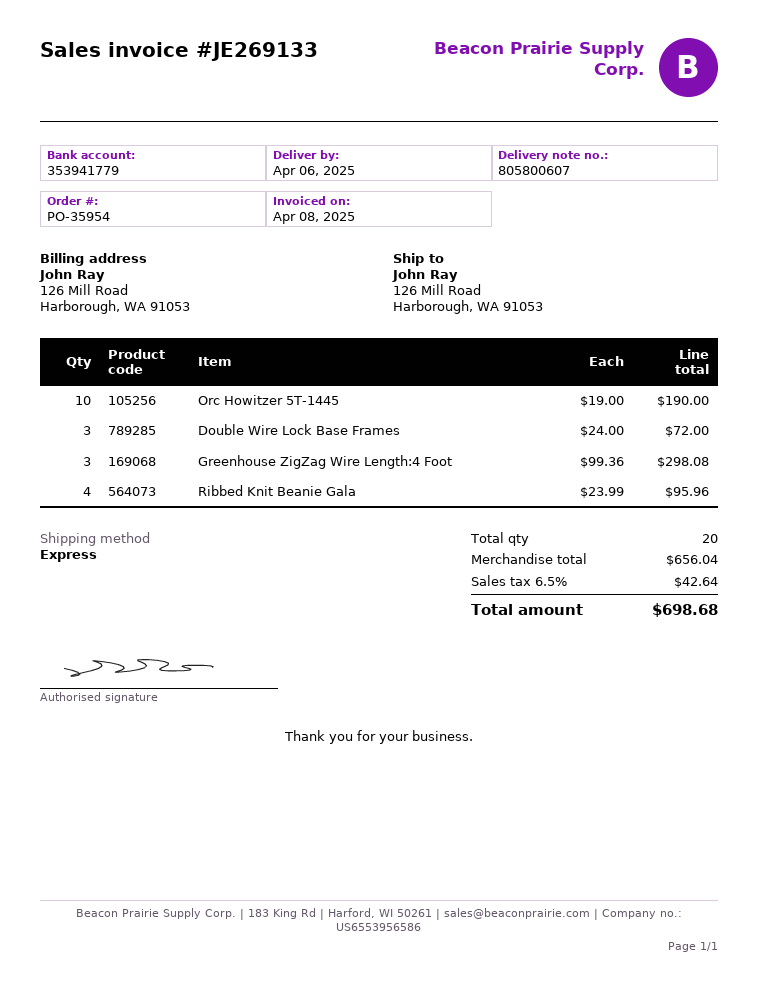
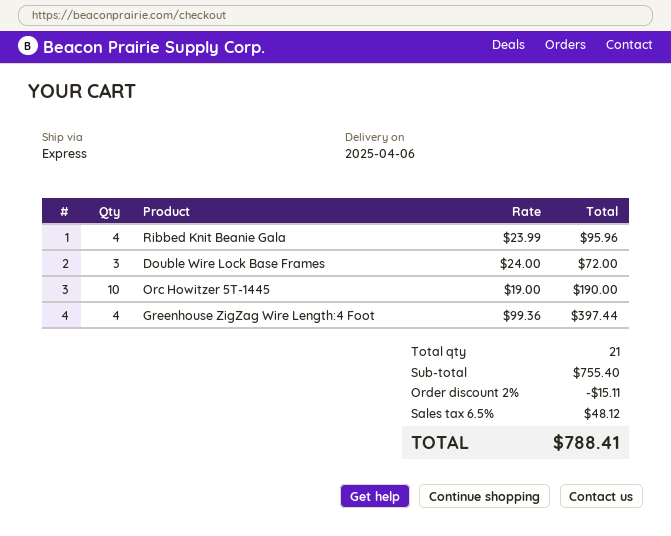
Greenhouse ZigZag Wire Length:4 Foot: 3 x 99.36 = 298.08 -> 4 x 99.36 = 397.44
total quantity: 20 -> 21
subtotal: 656.04 -> 755.40
discount: none -> 2% = 15.11
tax: 6.5% = 42.64 -> 6.5% = 48.12
total: 698.68 -> 788.41

